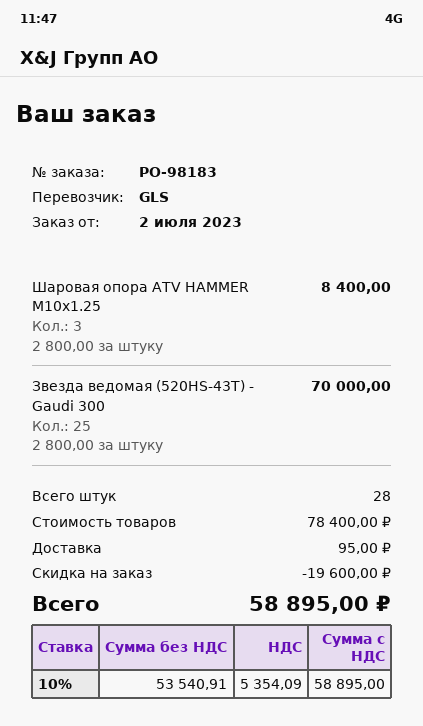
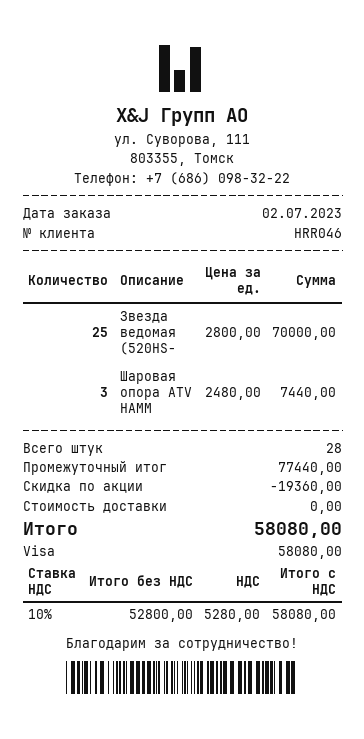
Шаровая опора ATV HAMMER M10x1.25: 3 x 2800.00 = 8400.00 -> 3 x 2480.00 = 7440.00
subtotal: 78400.00 -> 77440.00
discount: 19600.00 -> 19360.00
shipping: 95.00 -> 0.00
net: 53540.91 -> 52800.00
tax: 10% = 5354.09 -> 10% = 5280.00
total: 58895.00 -> 58080.00

